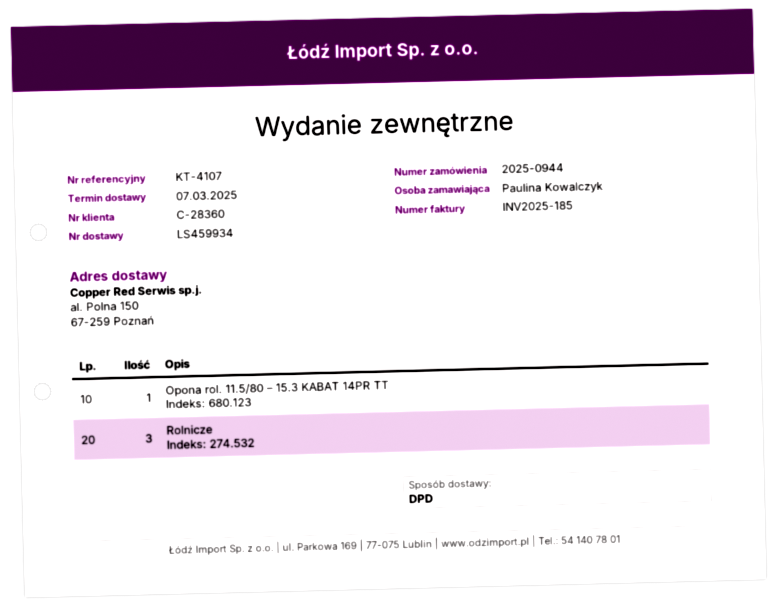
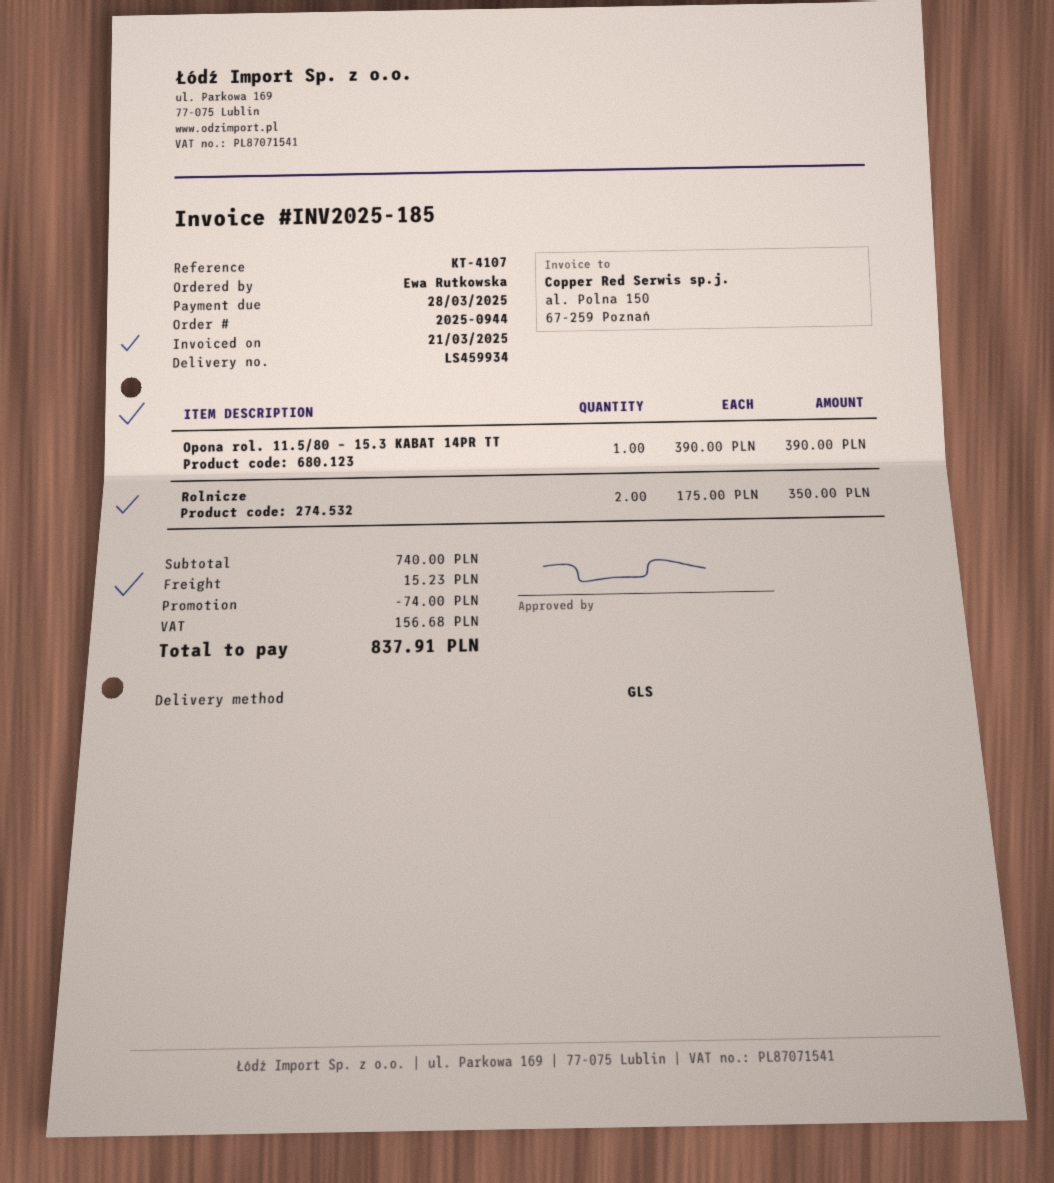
ordered by: Paulina Kowalczyk -> Ewa Rutkowska
shipping method: DPD -> GLS
Rolnicze: 3 -> 2

